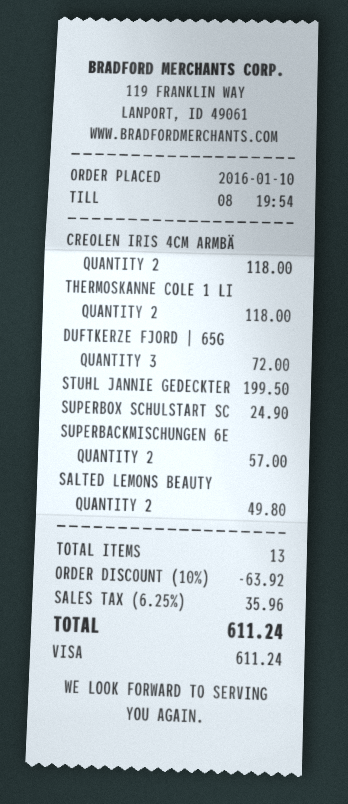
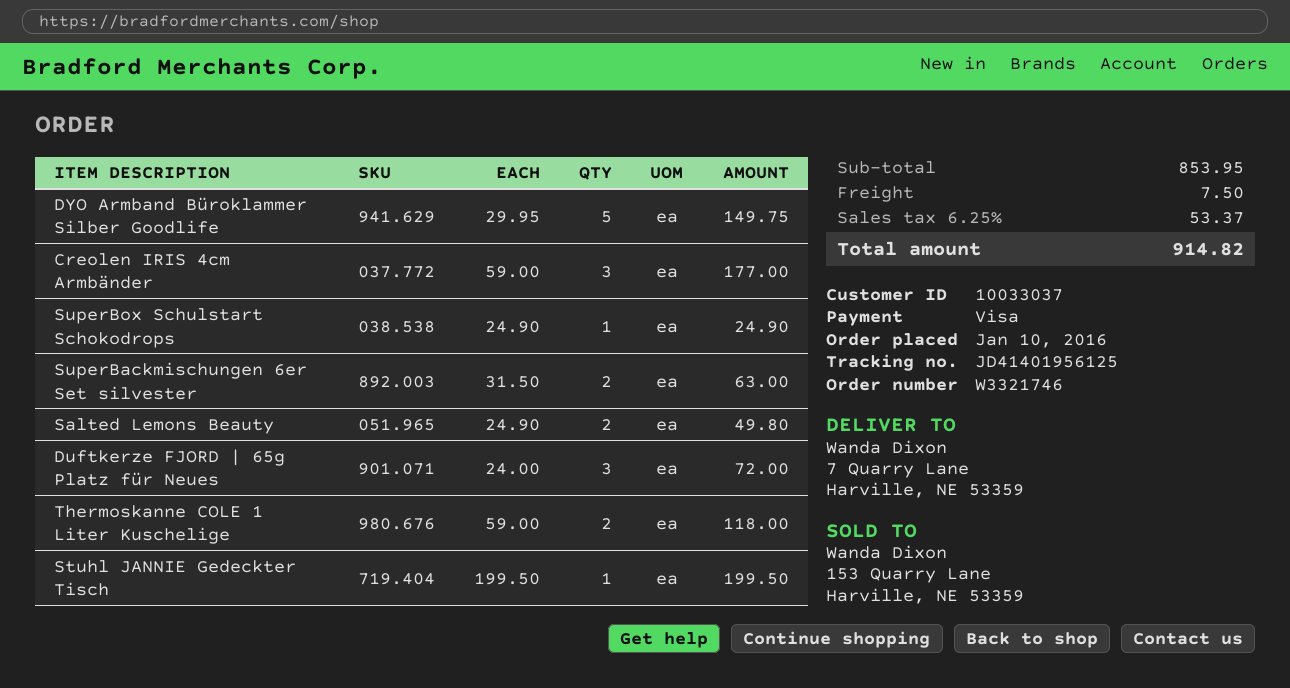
CREOLEN IRIS 4CM ARMBÄ: 2 for 118.00 -> 3 for 177.00
SUPERBACKMISCHUNGEN 6E: 2 for 57.00 -> 2 for 63.00
DYO Armband Büroklammer Silber Goodlife: none -> 5 for 149.75
discount: 10% = 63.92 -> none
shipping: none -> 7.50
tax: 6.25% = 35.96 -> 6.25% = 53.37
total: 611.24 -> 914.82

